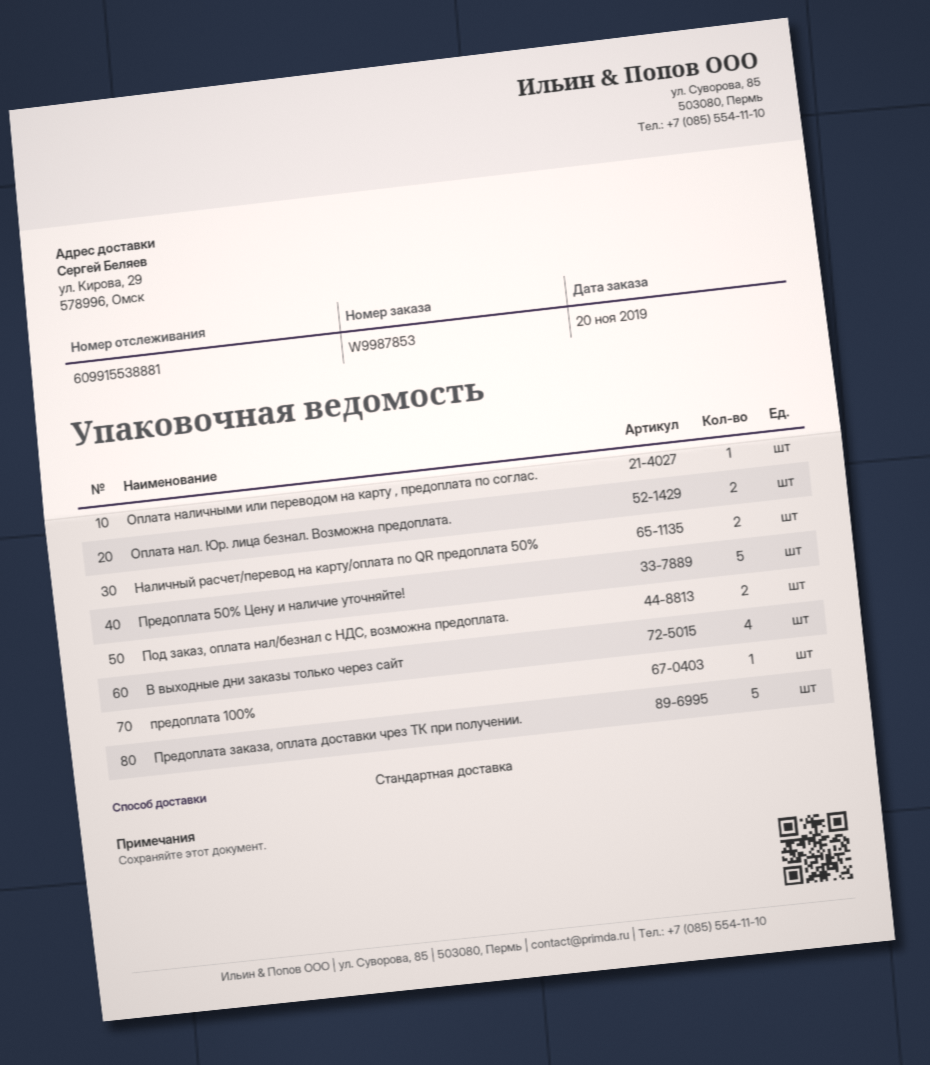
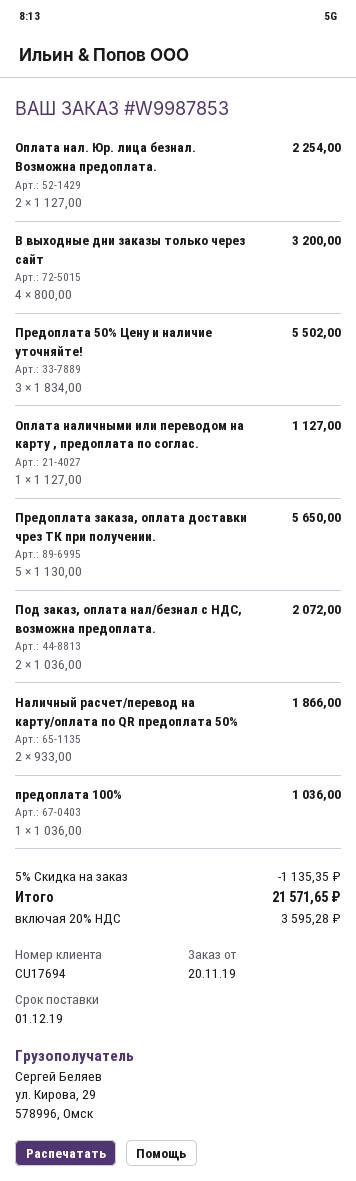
Предоплата 50% Цену и наличие уточняйте!: 5 -> 3

